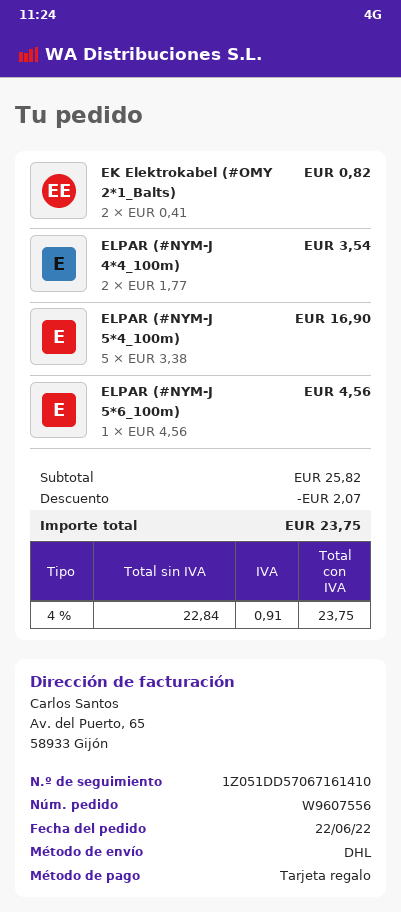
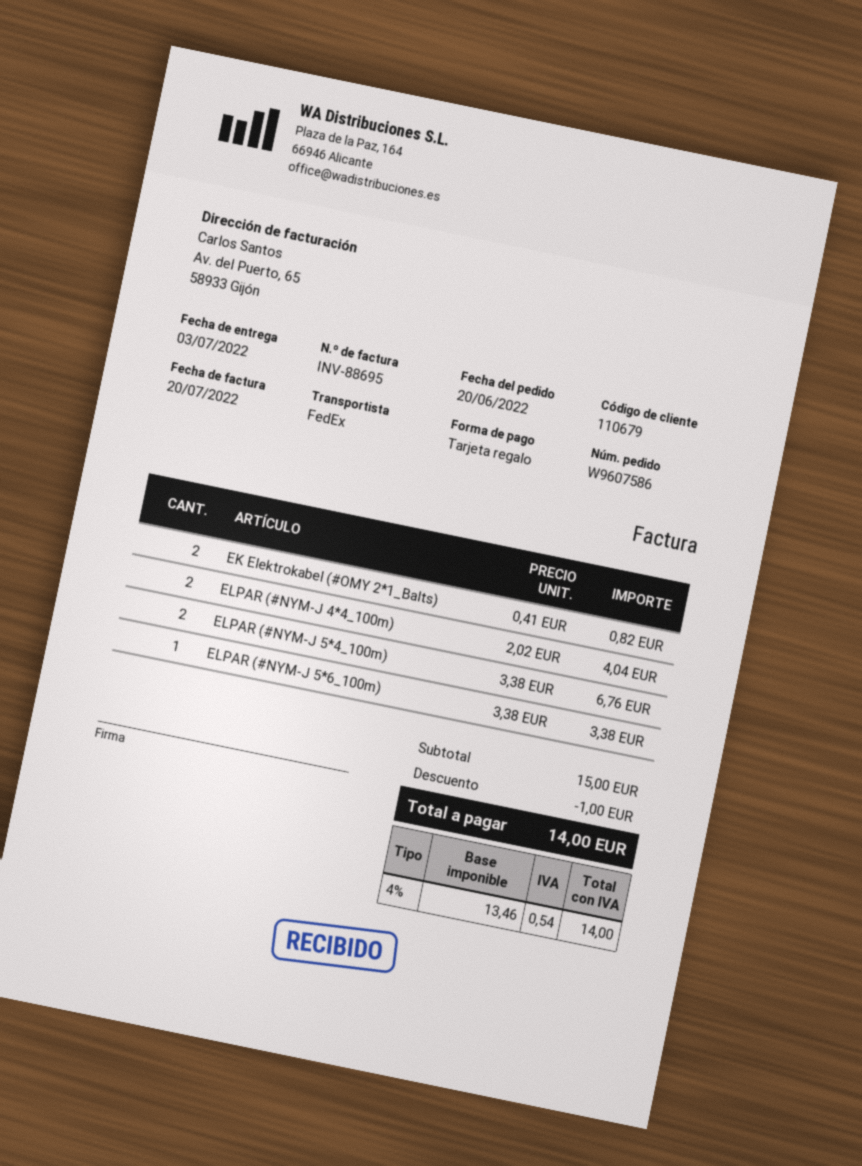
order number: W9607556 -> W9607586
order date: 2022-06-22 -> 2022-06-20
shipping method: DHL -> FedEx
ELPAR (#NYM-J 4*4_100m): 2 x 1.77 = 3.54 -> 2 x 2.02 = 4.04
ELPAR (#NYM-J 5*4_100m): 5 x 3.38 = 16.90 -> 2 x 3.38 = 6.76
ELPAR (#NYM-J 5*6_100m): 1 x 4.56 = 4.56 -> 1 x 3.38 = 3.38
subtotal: 25.82 -> 15.00
discount: 2.07 -> 1.00
net: 22.84 -> 13.46
tax: 4% = 0.91 -> 4% = 0.54
total: 23.75 -> 14.00

